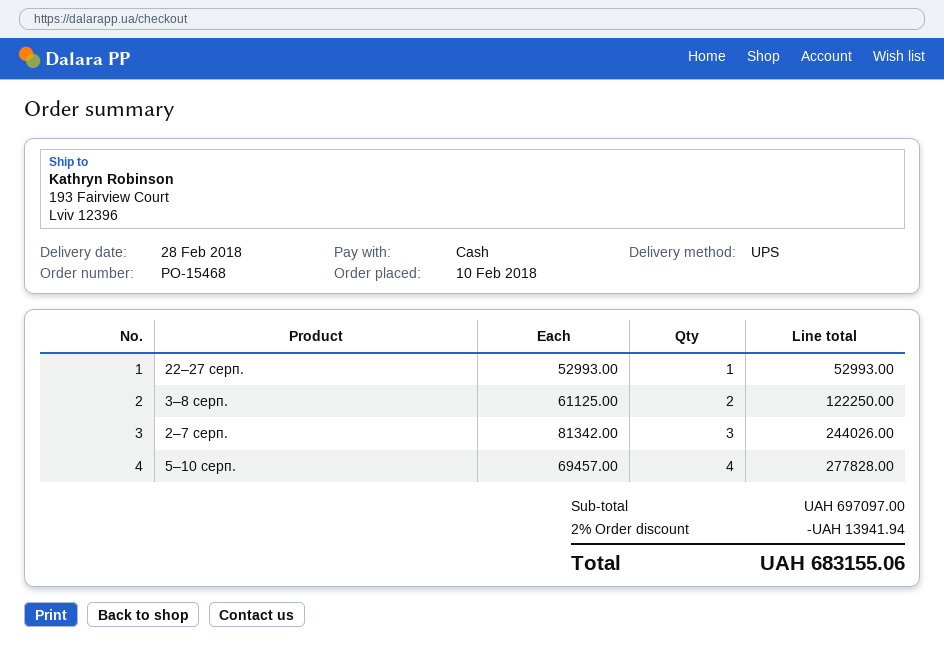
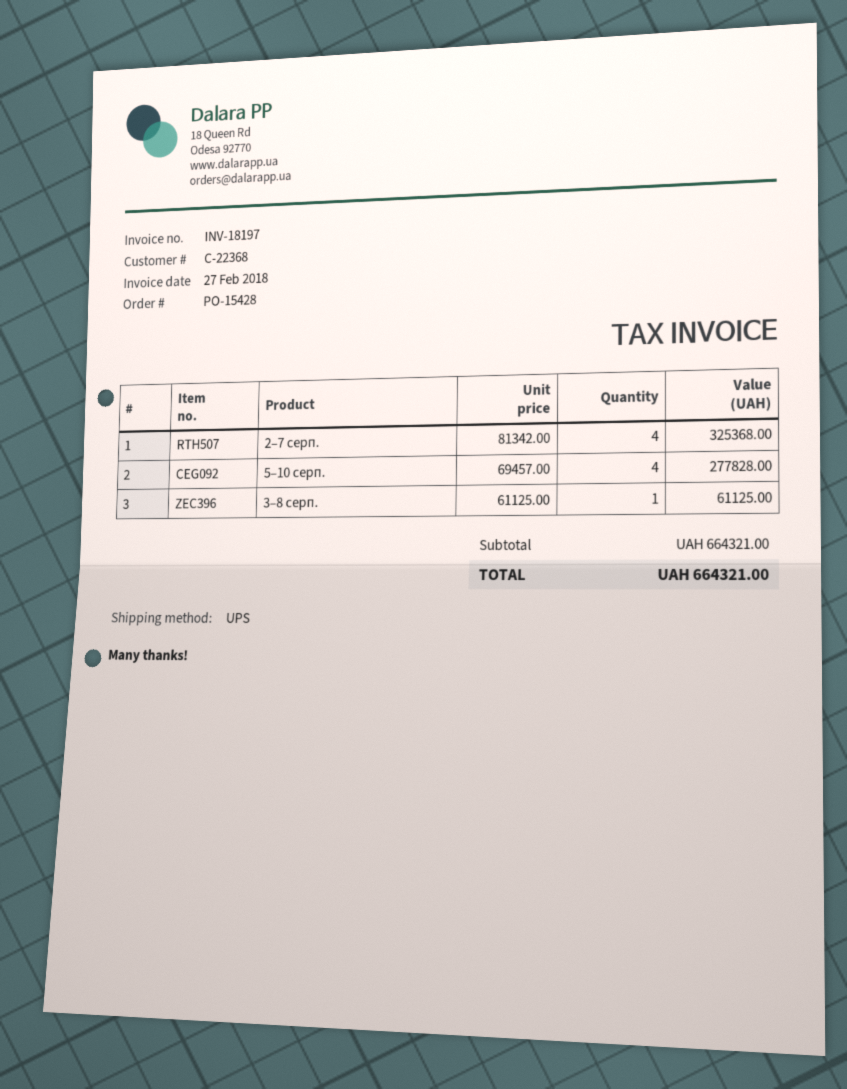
order number: PO-15468 -> PO-15428
22–27 серп.: 1 x 52993.00 = 52993.00 -> none
3–8 серп.: 2 x 61125.00 = 122250.00 -> 1 x 61125.00 = 61125.00
2–7 серп.: 3 x 81342.00 = 244026.00 -> 4 x 81342.00 = 325368.00
subtotal: 697097.00 -> 664321.00
discount: 2% = 13941.94 -> none
total: 683155.06 -> 664321.00

